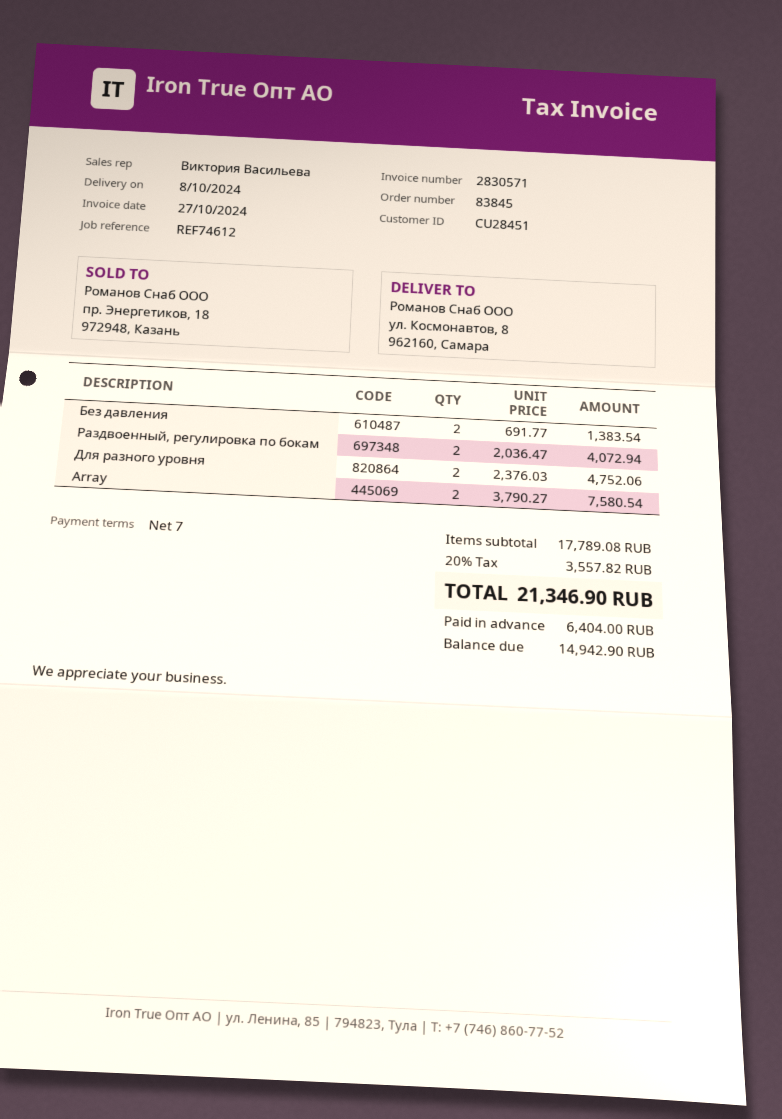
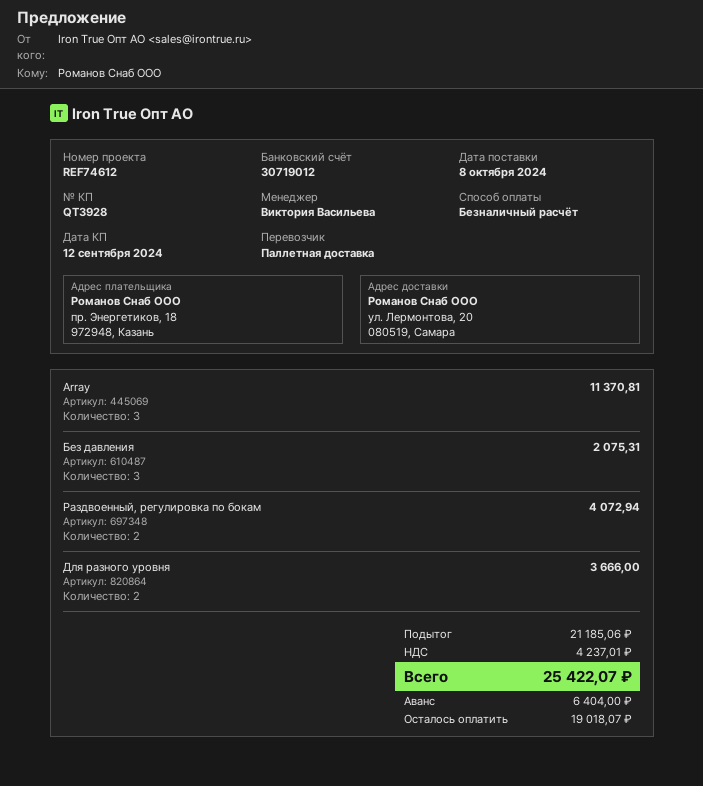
ship to: ул. Космонавтов, 8, 962160, Самара -> ул. Лермонтова, 20, 080519, Самара
Без давления: 2 for 1383.54 -> 3 for 2075.31
Для разного уровня: 2 for 4752.06 -> 2 for 3666.00
Array: 2 for 7580.54 -> 3 for 11370.81
subtotal: 17789.08 -> 21185.06
tax: 3557.82 -> 4237.01
total: 21346.90 -> 25422.07
balance: 14942.90 -> 19018.07

